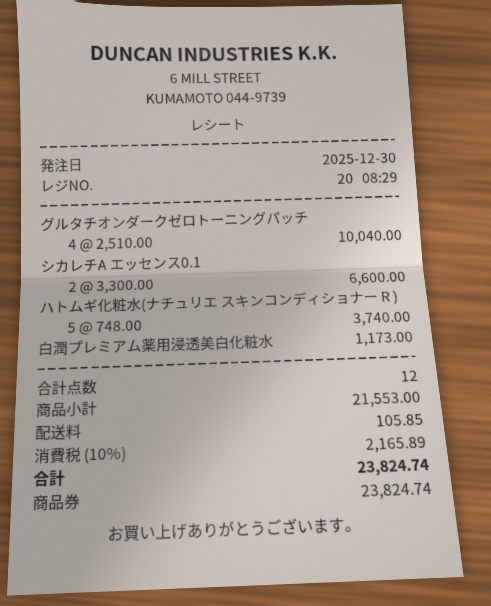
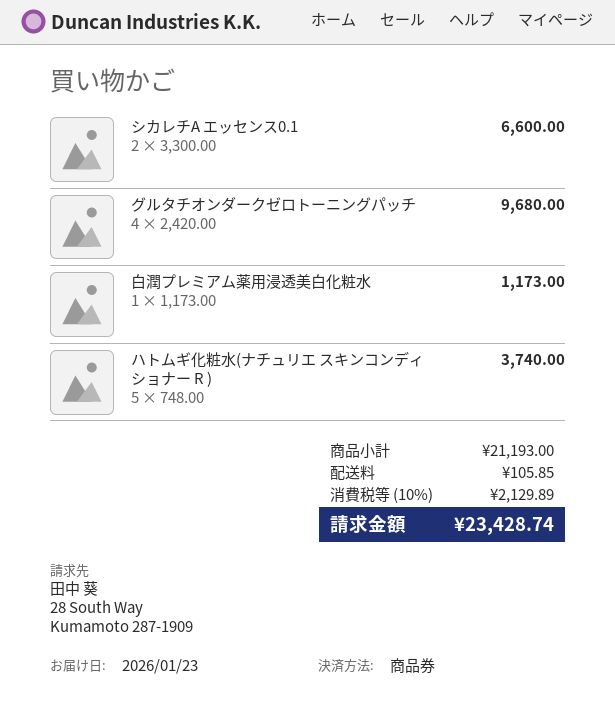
グルタチオンダークゼロトーニングパッチ: 4 x 2510.00 = 10040.00 -> 4 x 2420.00 = 9680.00
subtotal: 21553.00 -> 21193.00
tax: 10% = 2165.89 -> 10% = 2129.89
total: 23824.74 -> 23428.74

